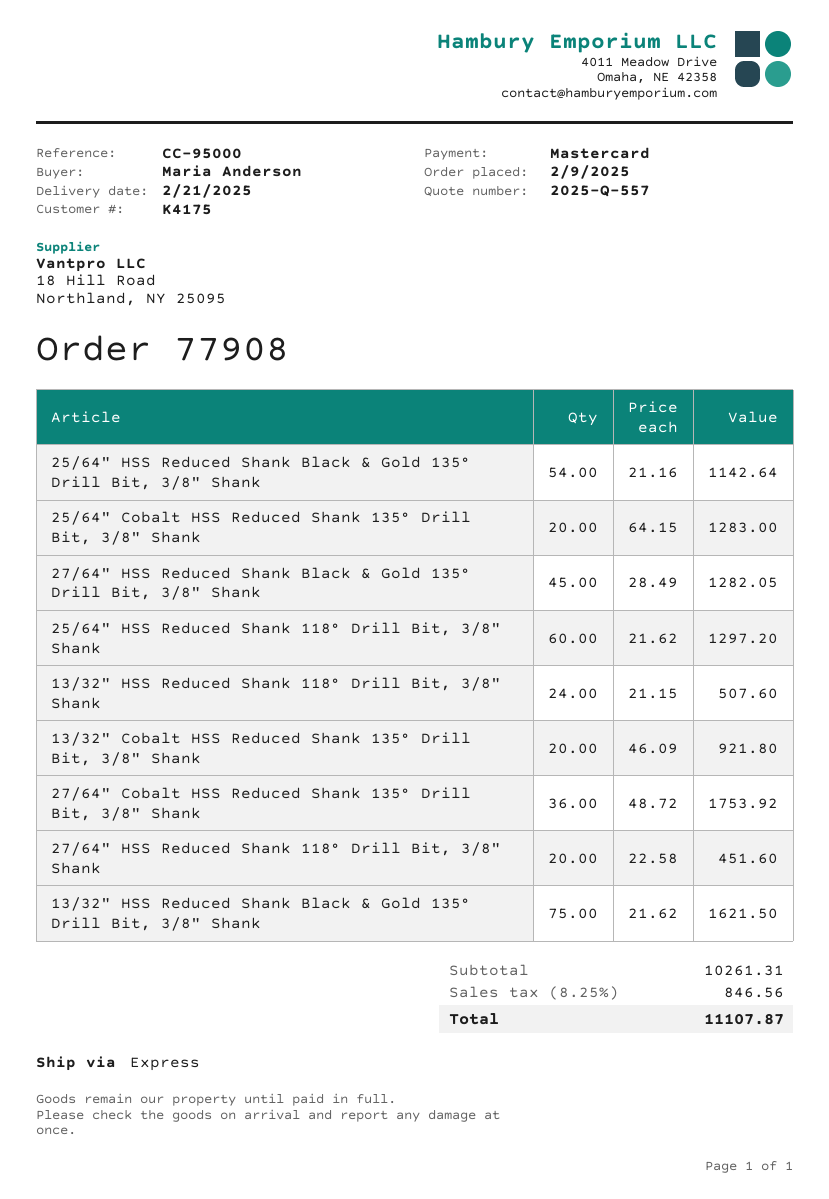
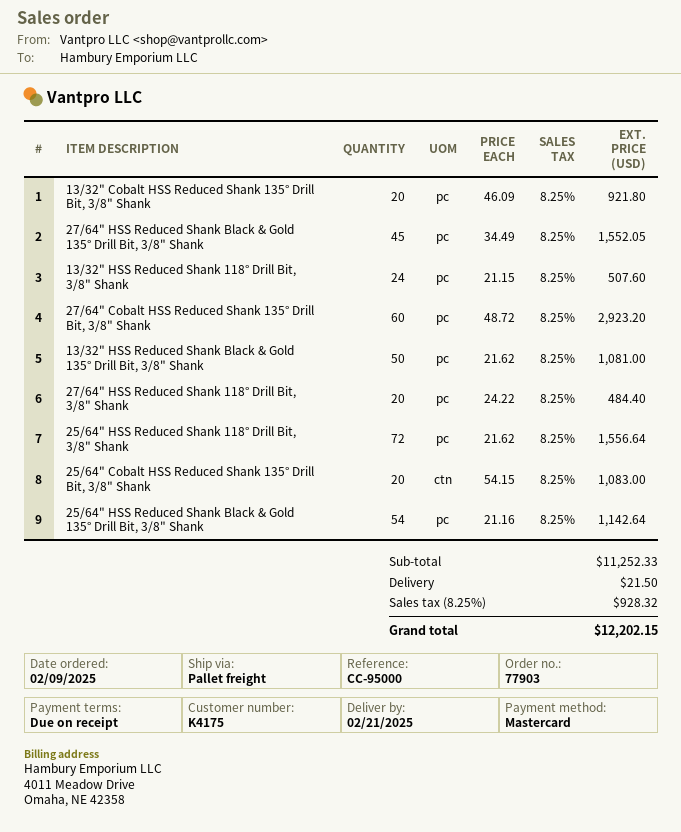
order number: 77908 -> 77903
shipping method: express -> pallet freight
25/64" Cobalt HSS Reduced Shank 135° Drill Bit, 3/8" Shank: 20 x 64.15 = 1283.00 -> 20 x 54.15 = 1083.00
27/64" HSS Reduced Shank Black & Gold 135° Drill Bit, 3/8" Shank: 45 x 28.49 = 1282.05 -> 45 x 34.49 = 1552.05
25/64" HSS Reduced Shank 118° Drill Bit, 3/8" Shank: 60 x 21.62 = 1297.20 -> 72 x 21.62 = 1556.64
27/64" Cobalt HSS Reduced Shank 135° Drill Bit, 3/8" Shank: 36 x 48.72 = 1753.92 -> 60 x 48.72 = 2923.20
27/64" HSS Reduced Shank 118° Drill Bit, 3/8" Shank: 20 x 22.58 = 451.60 -> 20 x 24.22 = 484.40
13/32" HSS Reduced Shank Black & Gold 135° Drill Bit, 3/8" Shank: 75 x 21.62 = 1621.50 -> 50 x 21.62 = 1081.00
subtotal: 10261.31 -> 11252.33
shipping: none -> 21.50
tax: 8.25% = 846.56 -> 8.25% = 928.32
total: 11107.87 -> 12202.15

